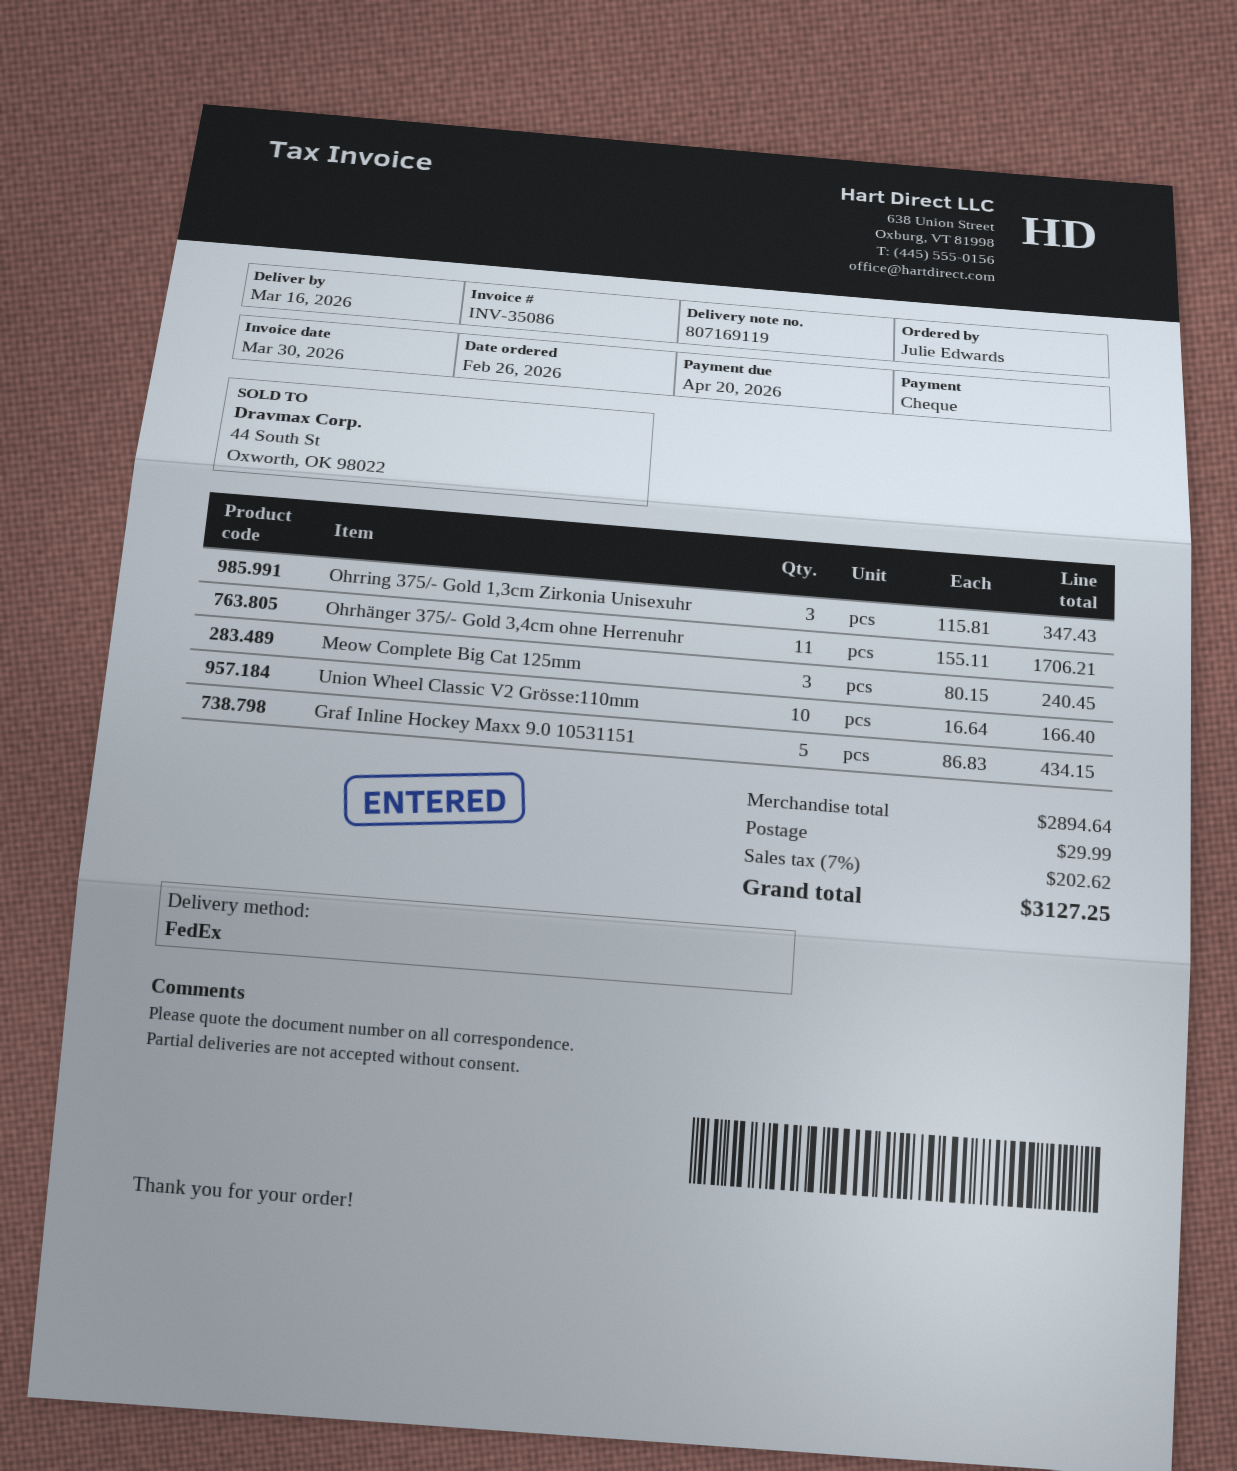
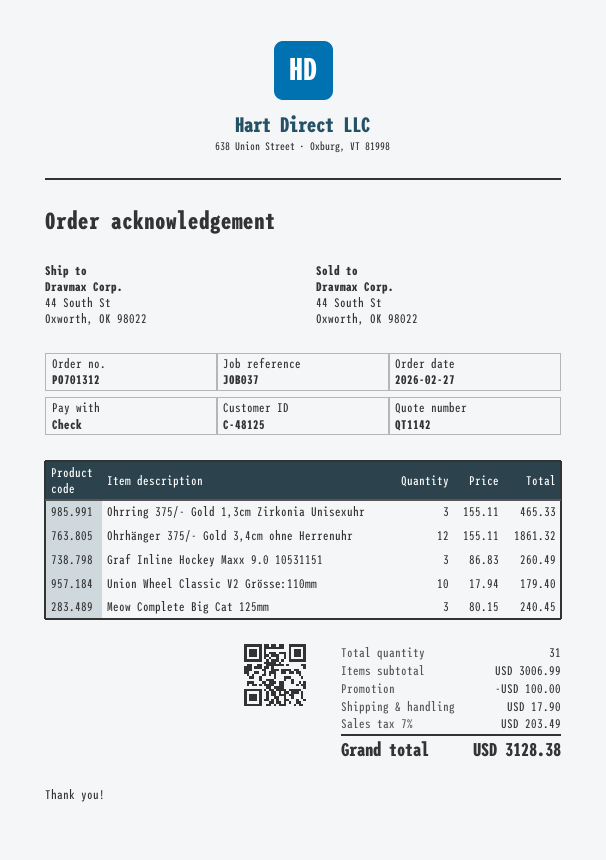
order date: 2026-02-26 -> 2026-02-27
Ohrring 375/- Gold 1,3cm Zirkonia Unisexuhr: 3 x 115.81 = 347.43 -> 3 x 155.11 = 465.33
Ohrhänger 375/- Gold 3,4cm ohne Herrenuhr: 11 x 155.11 = 1706.21 -> 12 x 155.11 = 1861.32
Union Wheel Classic V2 Grösse:110mm: 10 x 16.64 = 166.40 -> 10 x 17.94 = 179.40
Graf Inline Hockey Maxx 9.0 10531151: 5 x 86.83 = 434.15 -> 3 x 86.83 = 260.49
subtotal: 2894.64 -> 3006.99
discount: none -> 100.00
shipping: 29.99 -> 17.90
tax: 7% = 202.62 -> 7% = 203.49
total: 3127.25 -> 3128.38

